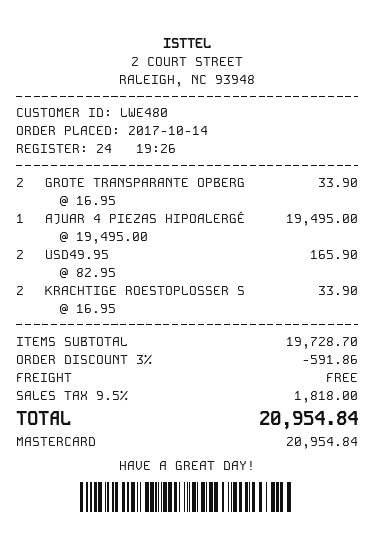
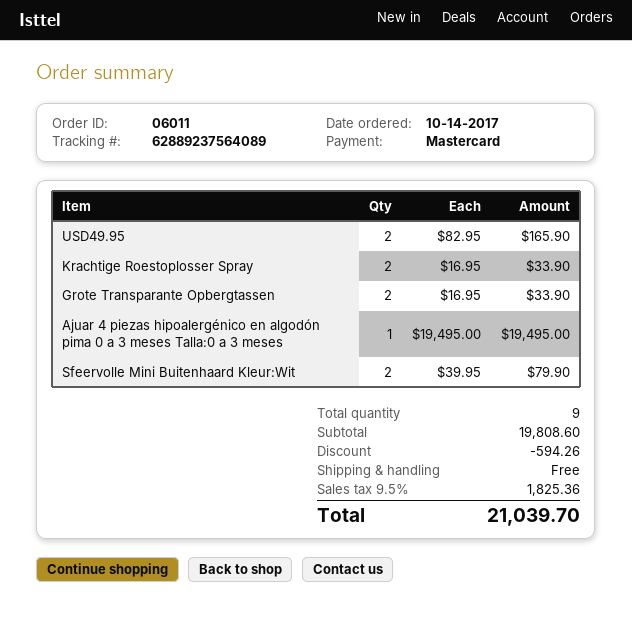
Sfeervolle Mini Buitenhaard Kleur:Wit: none -> 2 x 39.95 = 79.90
subtotal: 19728.70 -> 19808.60
discount: 591.86 -> 594.26
tax: 9.5% = 1818.00 -> 9.5% = 1825.36
total: 20954.84 -> 21039.70

